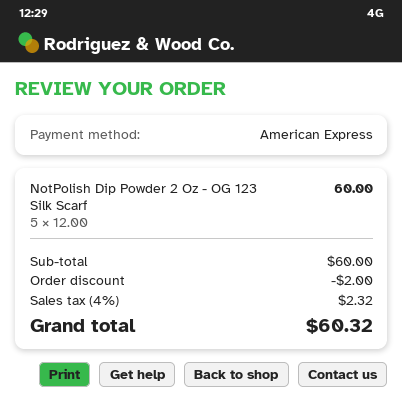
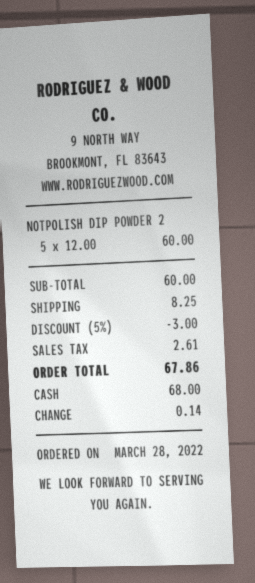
payment method: American Express -> cash
discount: 2.00 -> 3.00
shipping: none -> 8.25
tax: 2.32 -> 2.61
total: 60.32 -> 67.86

